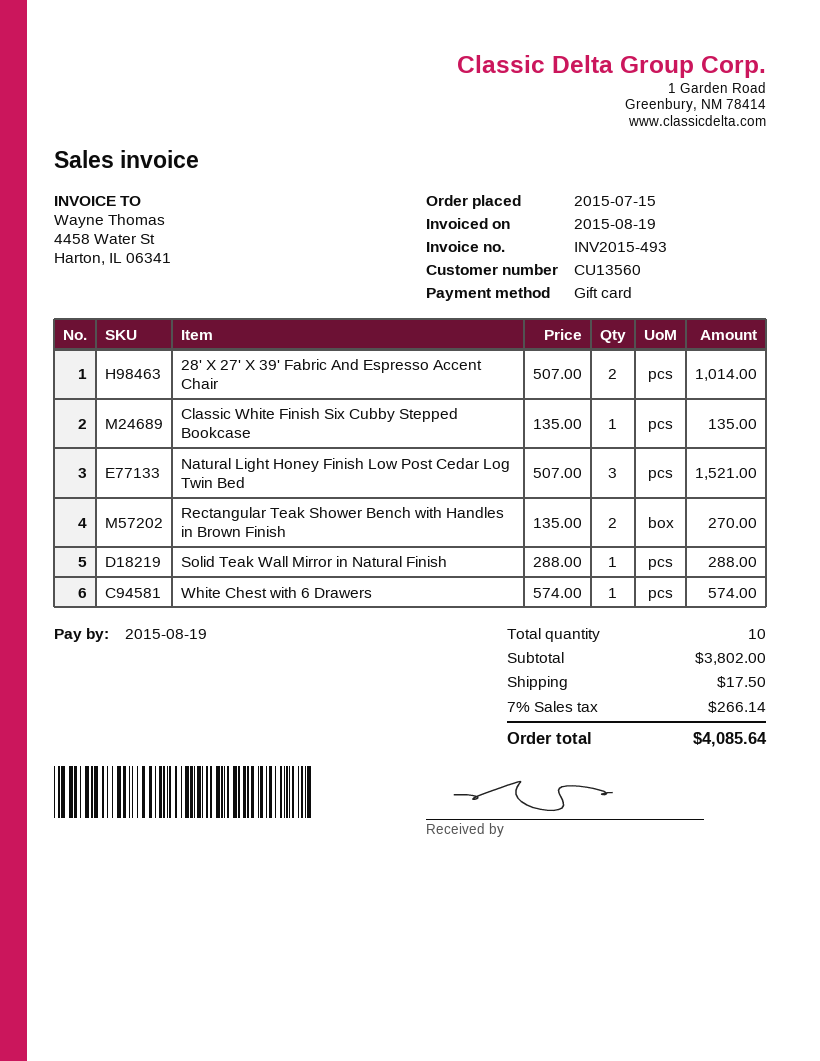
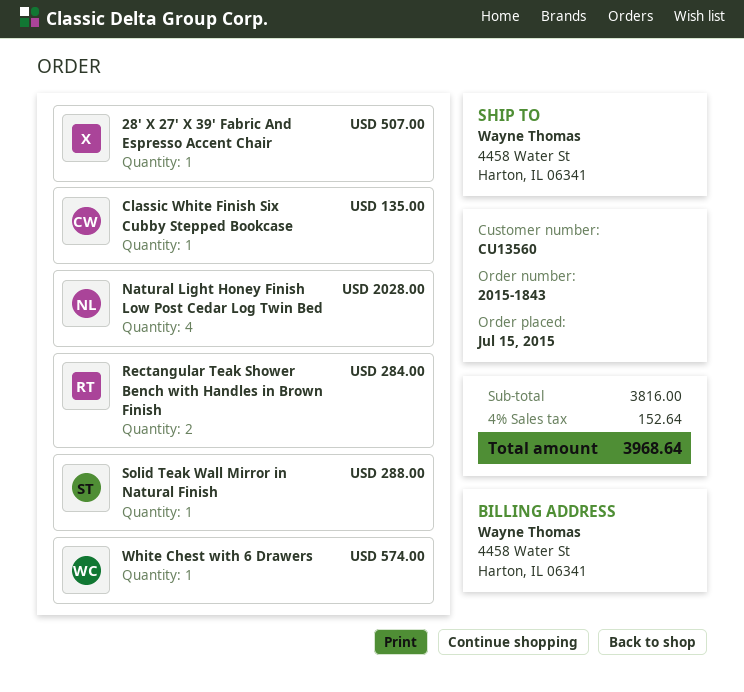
28' X 27' X 39' Fabric And Espresso Accent Chair: 2 for 1014.00 -> 1 for 507.00
Natural Light Honey Finish Low Post Cedar Log Twin Bed: 3 for 1521.00 -> 4 for 2028.00
Rectangular Teak Shower Bench with Handles in Brown Finish: 2 for 270.00 -> 2 for 284.00
subtotal: 3802.00 -> 3816.00
shipping: 17.50 -> none
tax: 7% = 266.14 -> 4% = 152.64
total: 4085.64 -> 3968.64

